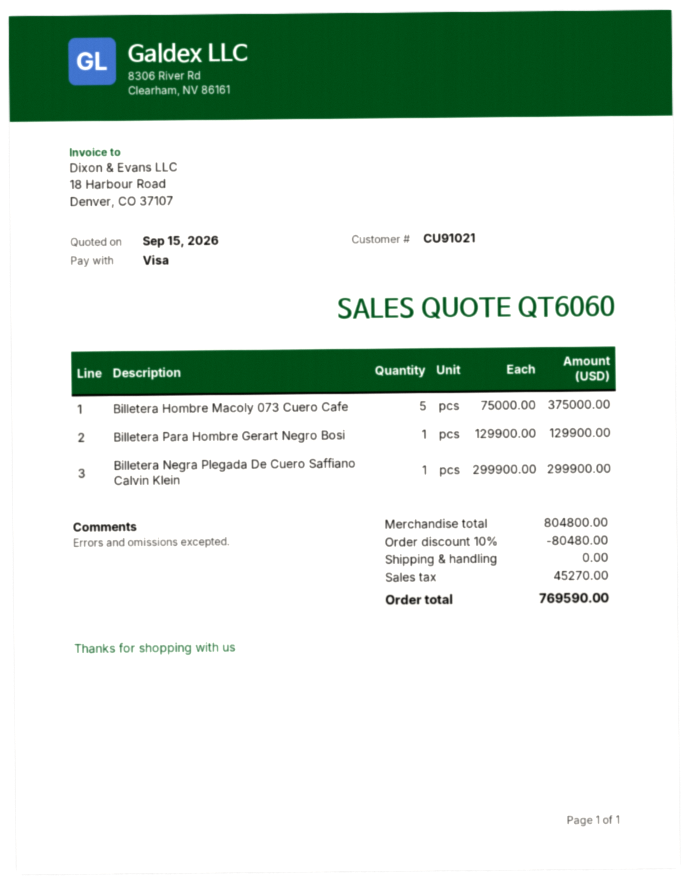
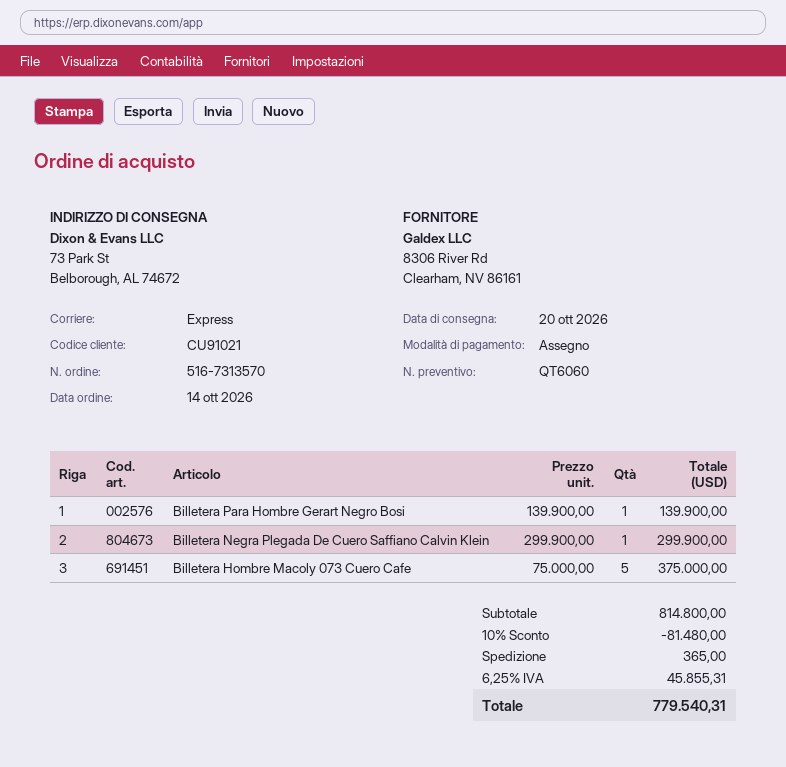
payment method: Visa -> cheque
Billetera Para Hombre Gerart Negro Bosi: 1 x 129900.00 = 129900.00 -> 1 x 139900.00 = 139900.00
subtotal: 804800.00 -> 814800.00
discount: 10% = 80480.00 -> 10% = 81480.00
shipping: 0.00 -> 365.00
tax: 45270.00 -> 45855.31
total: 769590.00 -> 779540.31

